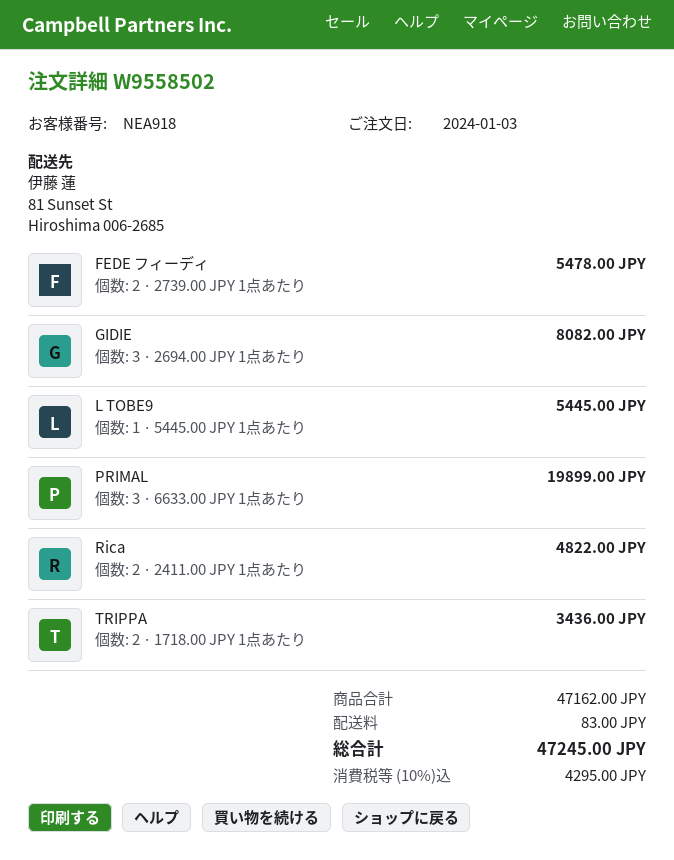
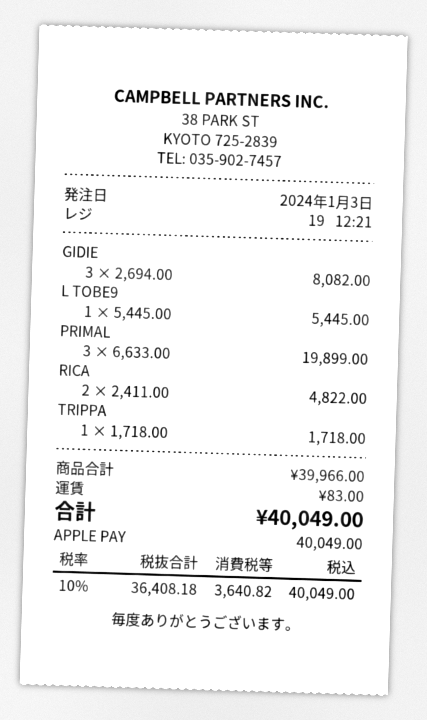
FEDE フィーディ: 2 x 2739.00 = 5478.00 -> none
TRIPPA: 2 x 1718.00 = 3436.00 -> 1 x 1718.00 = 1718.00
subtotal: 47162.00 -> 39966.00
tax: 10% = 4295.00 -> 10% = 3640.82
total: 47245.00 -> 40049.00

